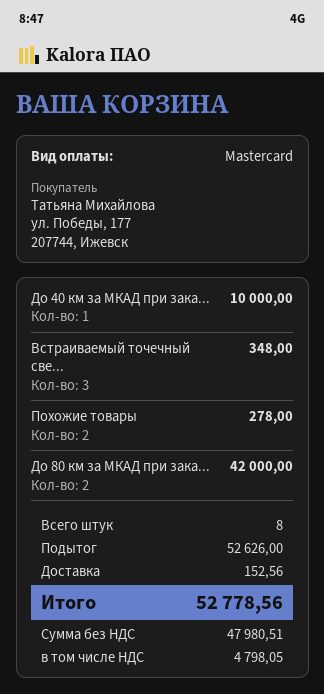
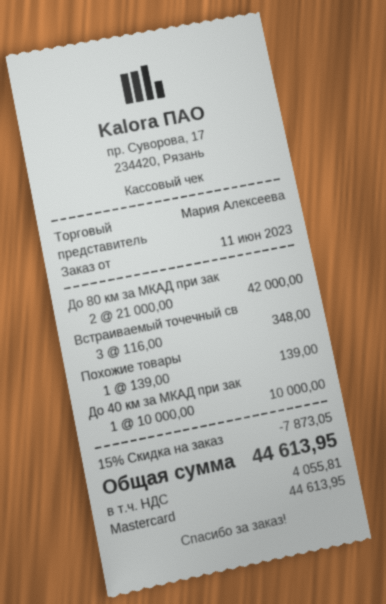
Похожие товары: 2 for 278.00 -> 1 for 139.00
discount: none -> 15% = 7873.05
shipping: 152.56 -> none
tax: 4798.05 -> 4055.81
total: 52778.56 -> 44613.95

